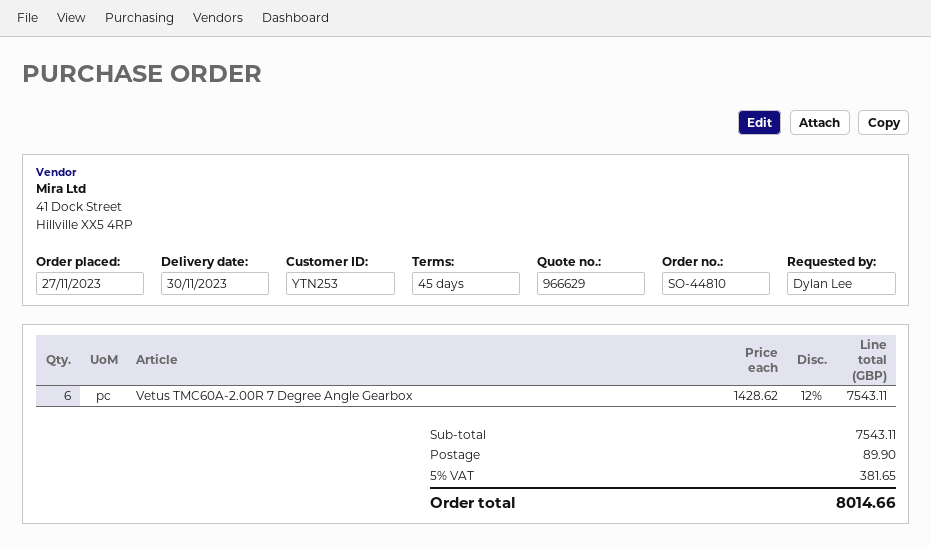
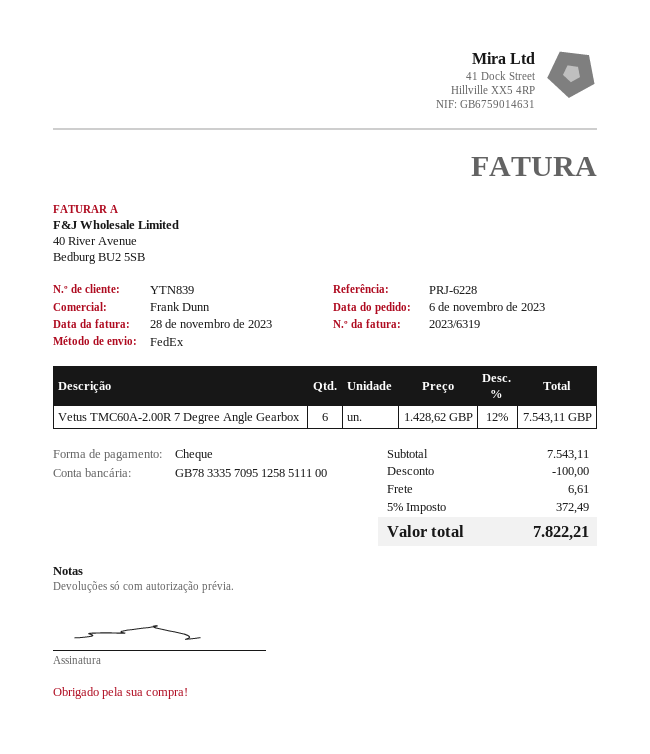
order date: 2023-11-27 -> 2023-11-06
customer number: YTN253 -> YTN839
discount: none -> 100.00
shipping: 89.90 -> 6.61
tax: 5% = 381.65 -> 5% = 372.49
total: 8014.66 -> 7822.21

